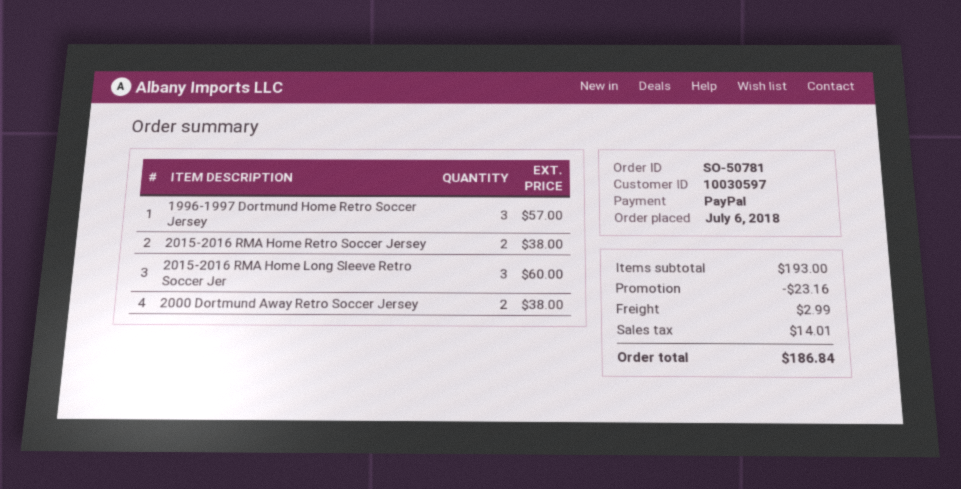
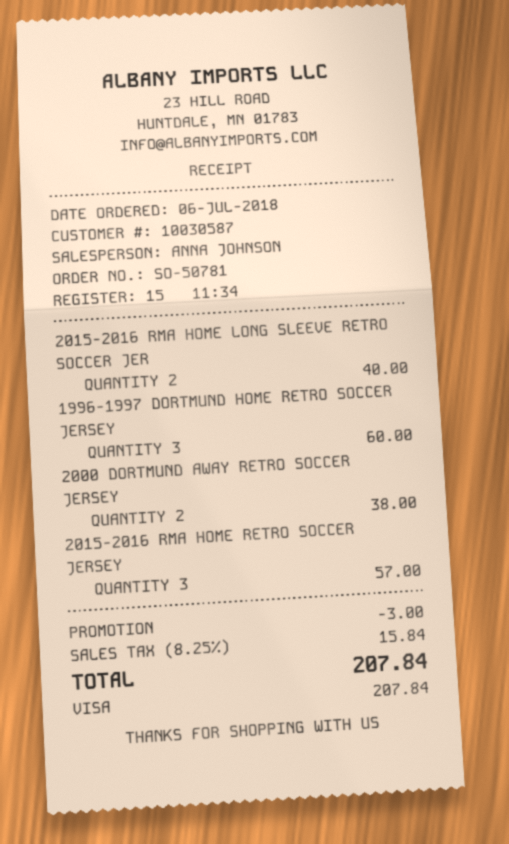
customer number: 10030597 -> 10030587
payment method: PayPal -> Visa
1996-1997 Dortmund Home Retro Soccer Jersey: 3 for 57.00 -> 3 for 60.00
2015-2016 RMA Home Retro Soccer Jersey: 2 for 38.00 -> 3 for 57.00
2015-2016 RMA Home Long Sleeve Retro Soccer Jer: 3 for 60.00 -> 2 for 40.00
discount: 23.16 -> 3.00
shipping: 2.99 -> none
tax: 14.01 -> 15.84
total: 186.84 -> 207.84

